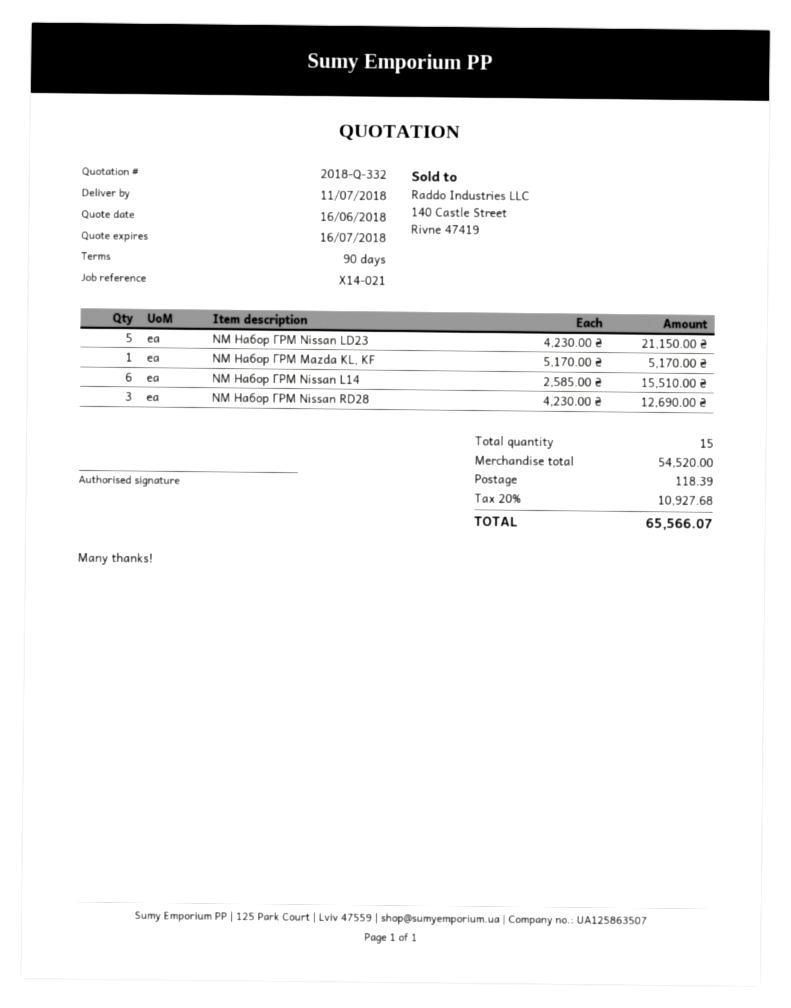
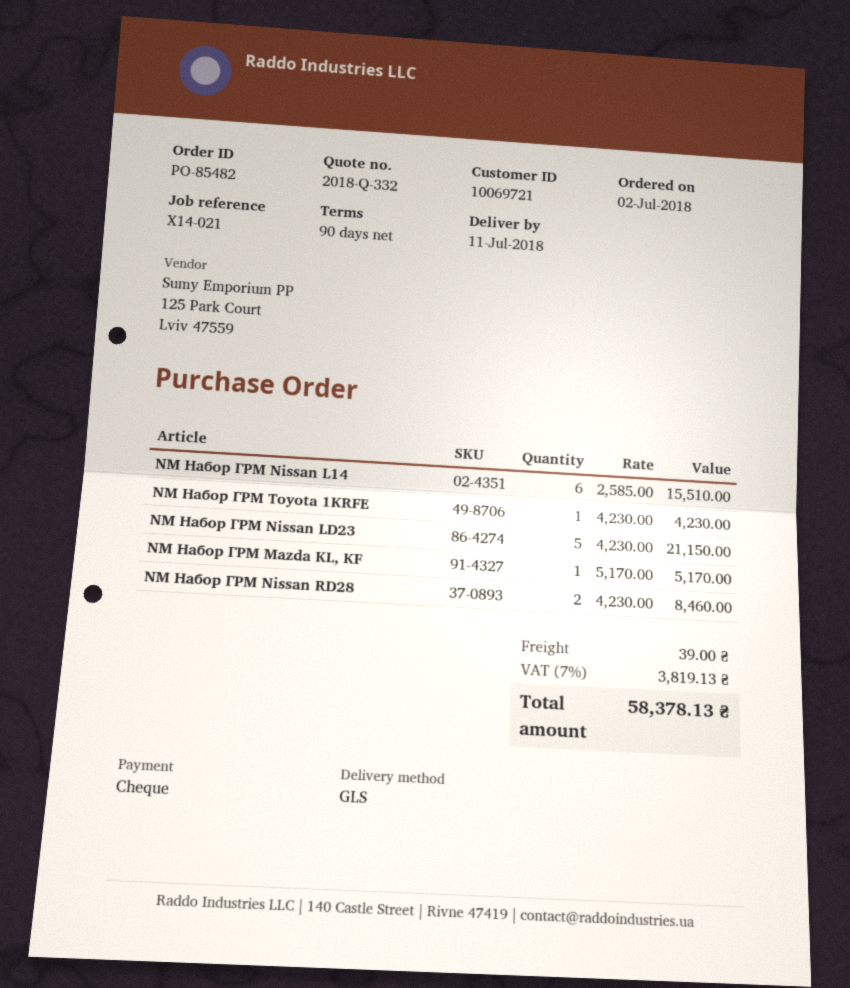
NM Набор ГРМ Nissan RD28: 3 x 4230.00 = 12690.00 -> 2 x 4230.00 = 8460.00
NM Набор ГРМ Toyota 1KRFE: none -> 1 x 4230.00 = 4230.00
shipping: 118.39 -> 39.00
tax: 20% = 10927.68 -> 7% = 3819.13
total: 65566.07 -> 58378.13

